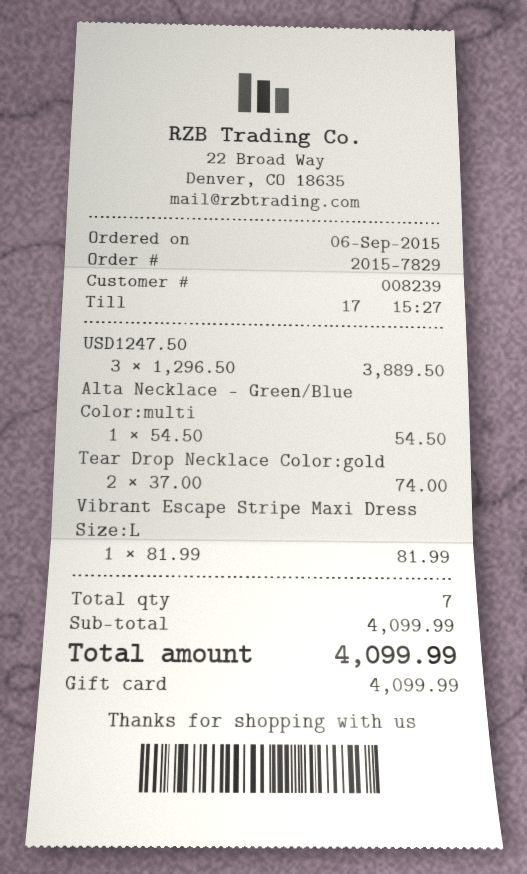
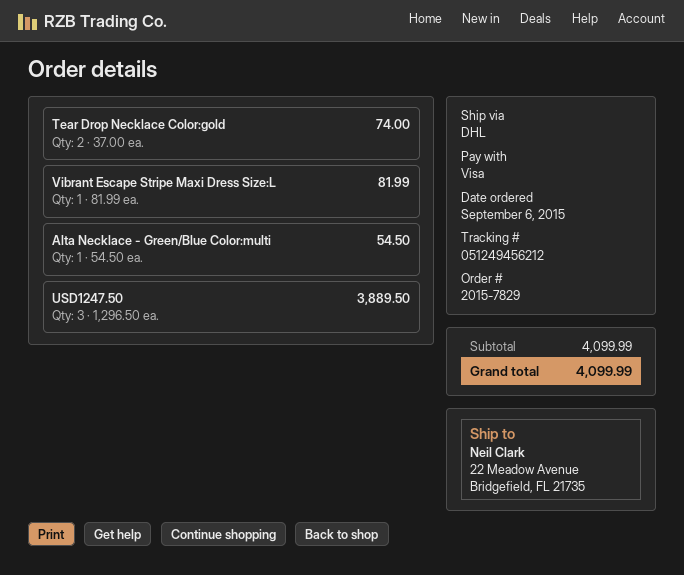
payment method: gift card -> Visa

